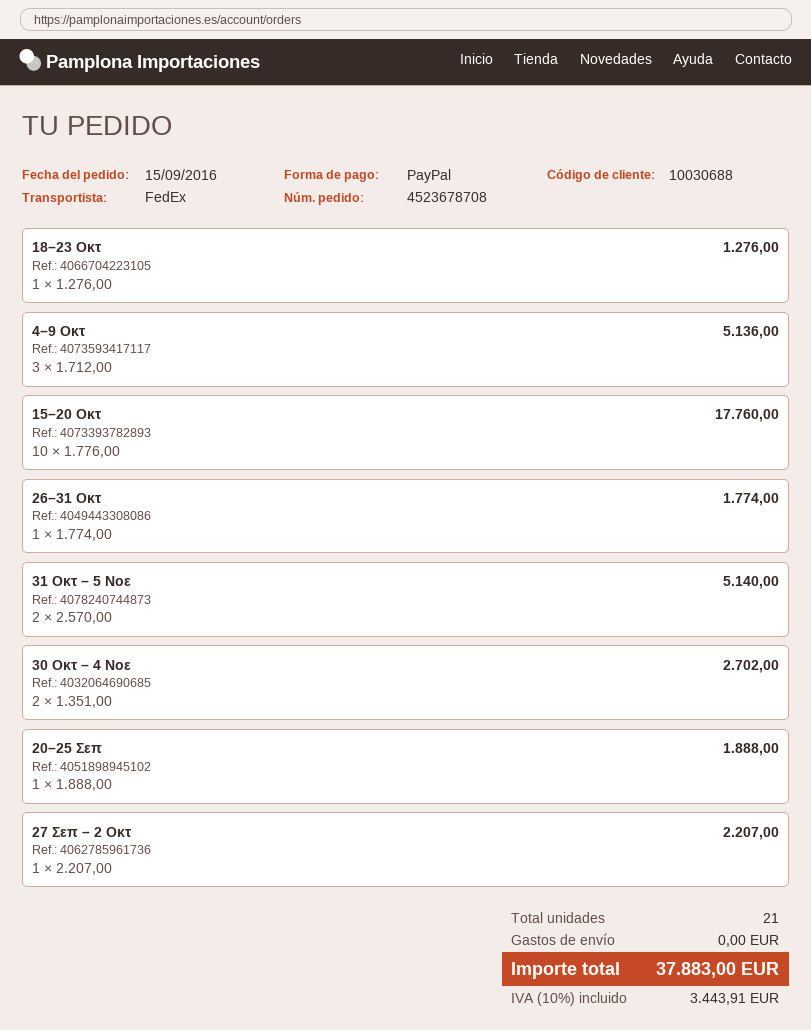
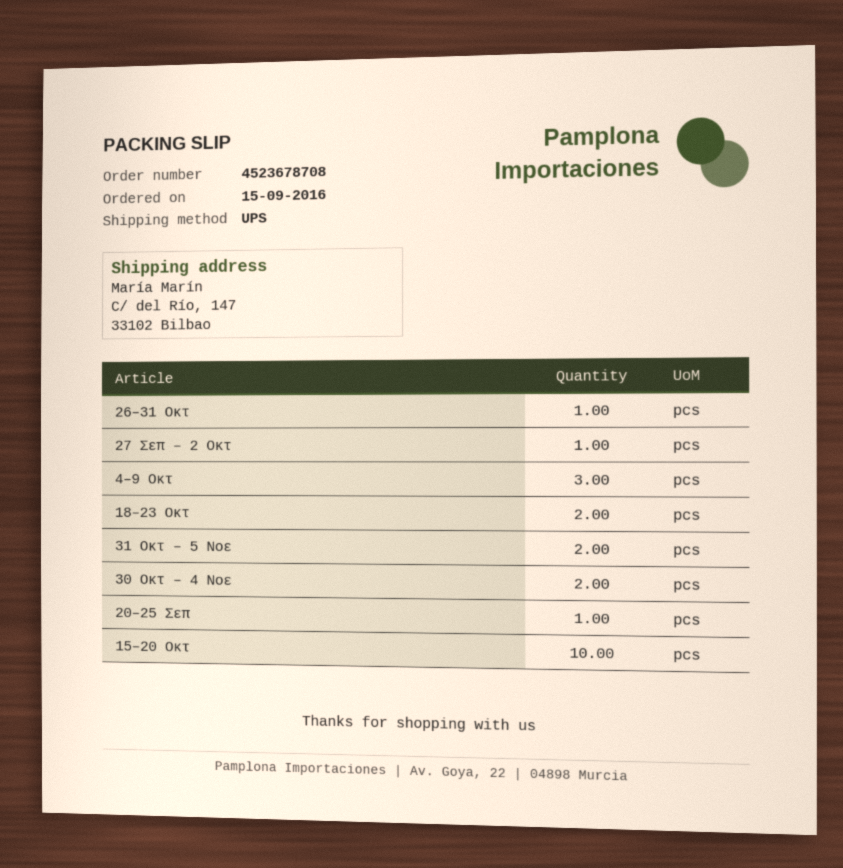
shipping method: FedEx -> UPS
18–23 Οκτ: 1 -> 2

